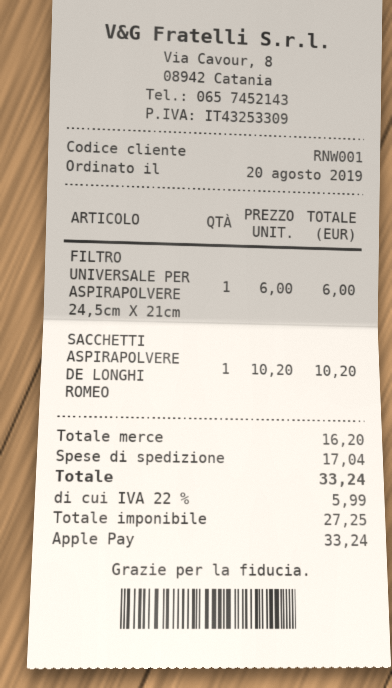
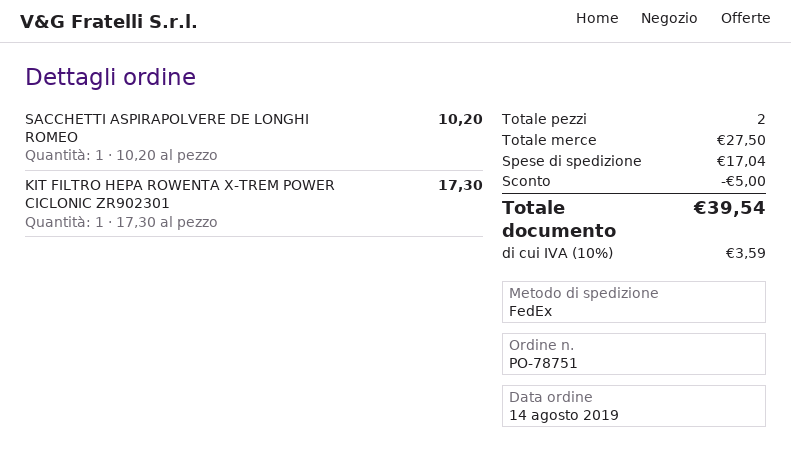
order date: 2019-08-20 -> 2019-08-14
FILTRO UNIVERSALE PER ASPIRAPOLVERE 24,5cm X 21cm: 1 x 6.00 = 6.00 -> none
KIT FILTRO HEPA ROWENTA X-TREM POWER CICLONIC ZR902301: none -> 1 x 17.30 = 17.30
subtotal: 16.20 -> 27.50
discount: none -> 5.00
tax: 22% = 5.99 -> 10% = 3.59
total: 33.24 -> 39.54

